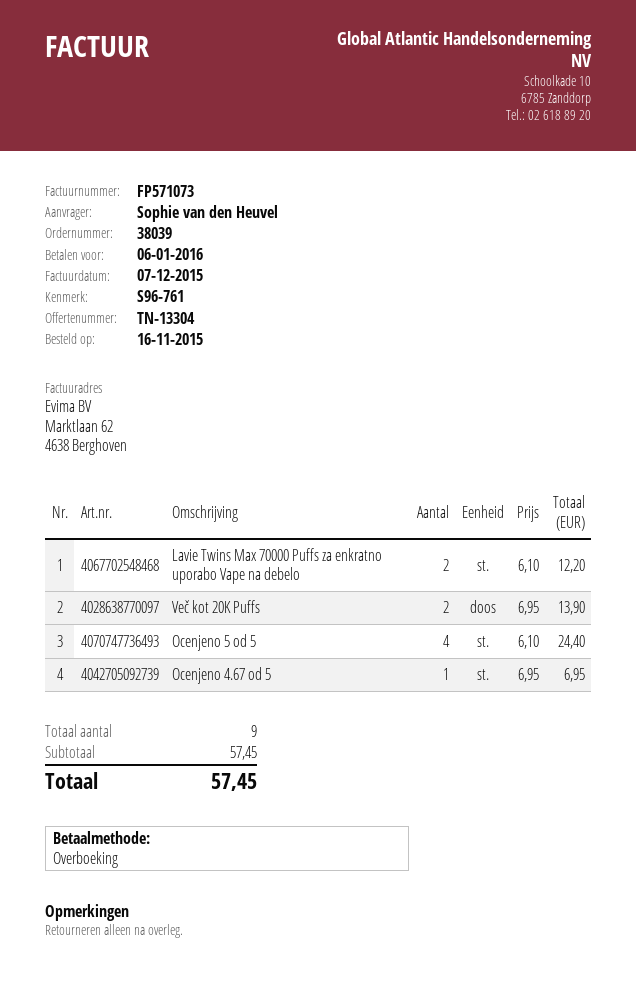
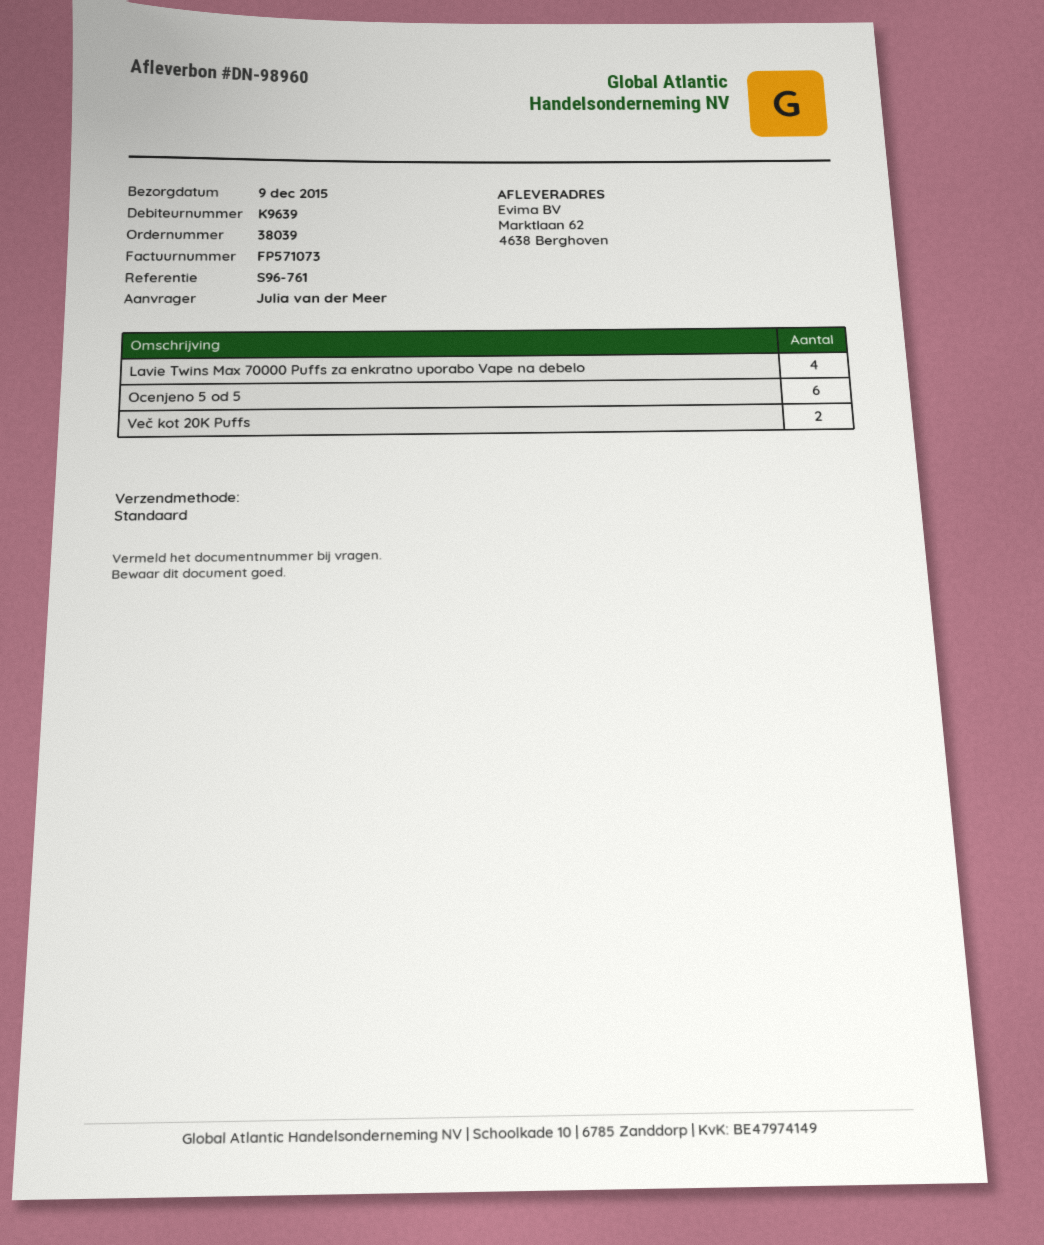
ordered by: Sophie van den Heuvel -> Julia van der Meer
Lavie Twins Max 70000 Puffs za enkratno uporabo Vape na debelo: 2 -> 4
Ocenjeno 5 od 5: 4 -> 6
Ocenjeno 4.67 od 5: 1 -> none

